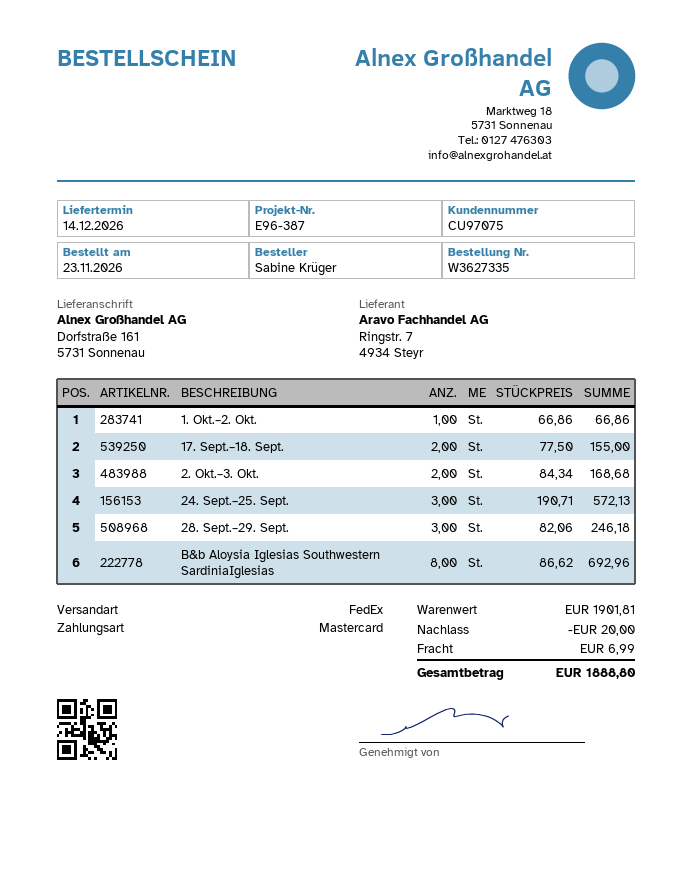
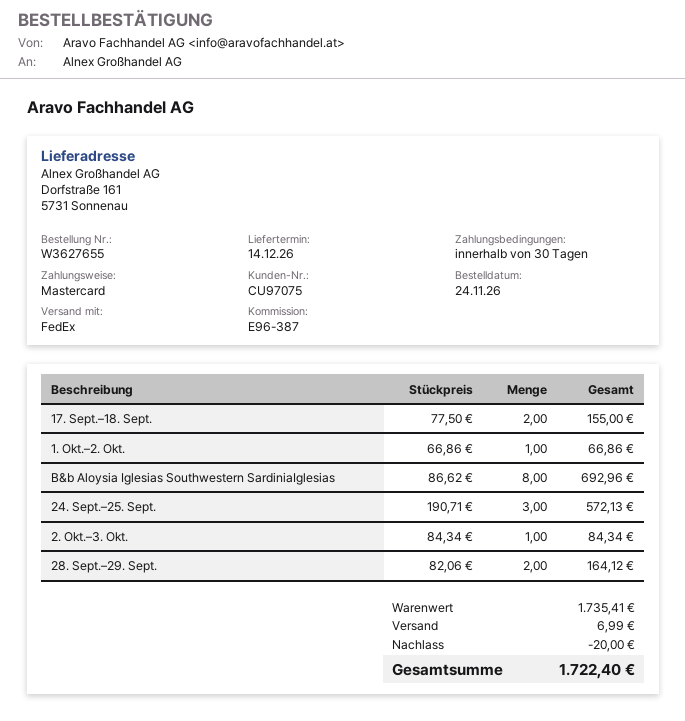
order number: W3627335 -> W3627655
order date: 2026-11-23 -> 2026-11-24
2. Okt.–3. Okt.: 2 x 84.34 = 168.68 -> 1 x 84.34 = 84.34
28. Sept.–29. Sept.: 3 x 82.06 = 246.18 -> 2 x 82.06 = 164.12
subtotal: 1901.81 -> 1735.41
total: 1888.80 -> 1722.40

